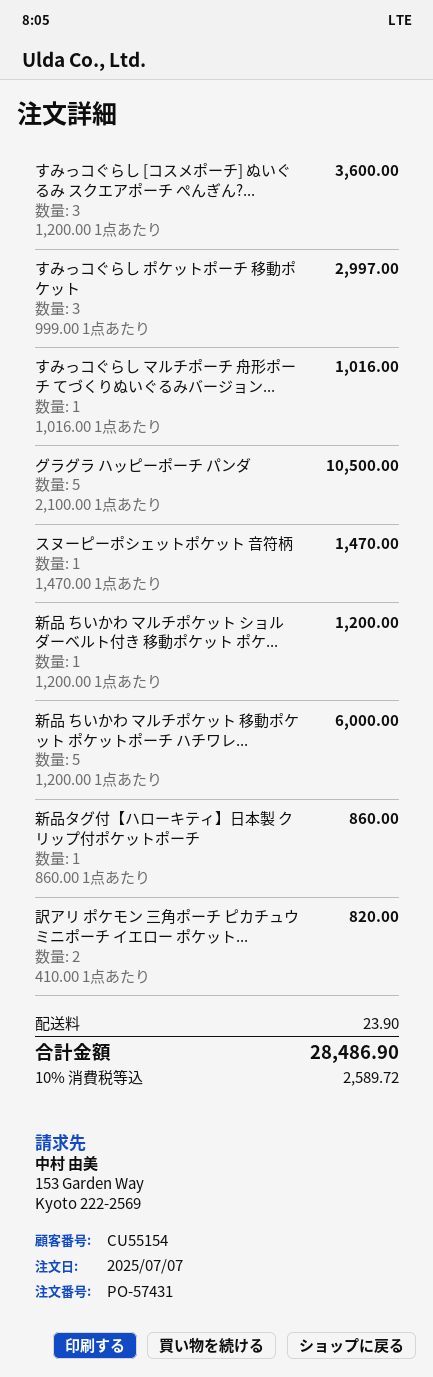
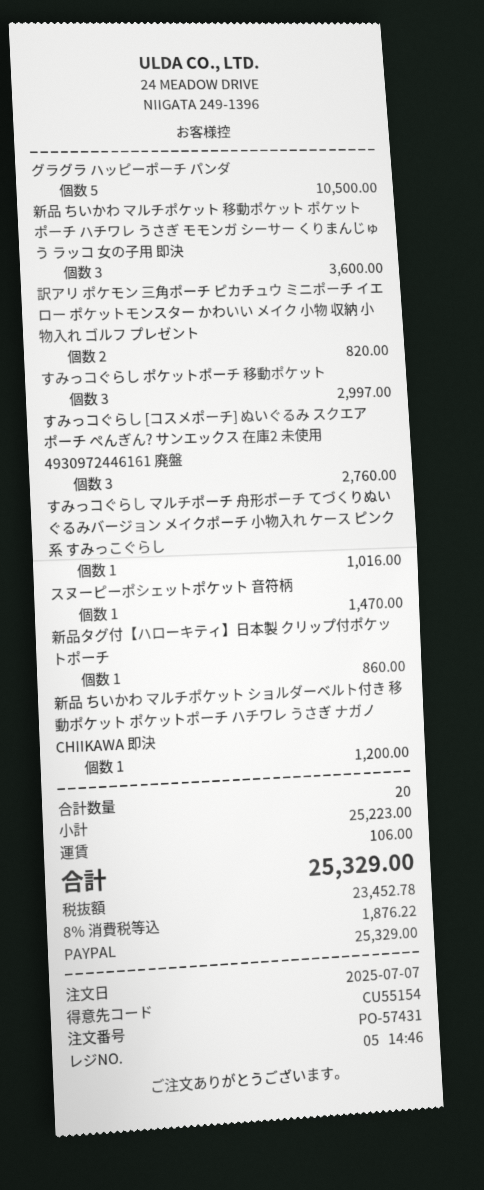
すみっコぐらし [コスメポーチ] ぬいぐるみ スクエアポーチ ぺんぎん?...: 3 for 3600.00 -> 3 for 2760.00
新品 ちいかわ マルチポケット 移動ポケット ポケットポーチ ハチワレ...: 5 for 6000.00 -> 3 for 3600.00
shipping: 23.90 -> 106.00
tax: 10% = 2589.72 -> 8% = 1876.22
total: 28486.90 -> 25329.00

